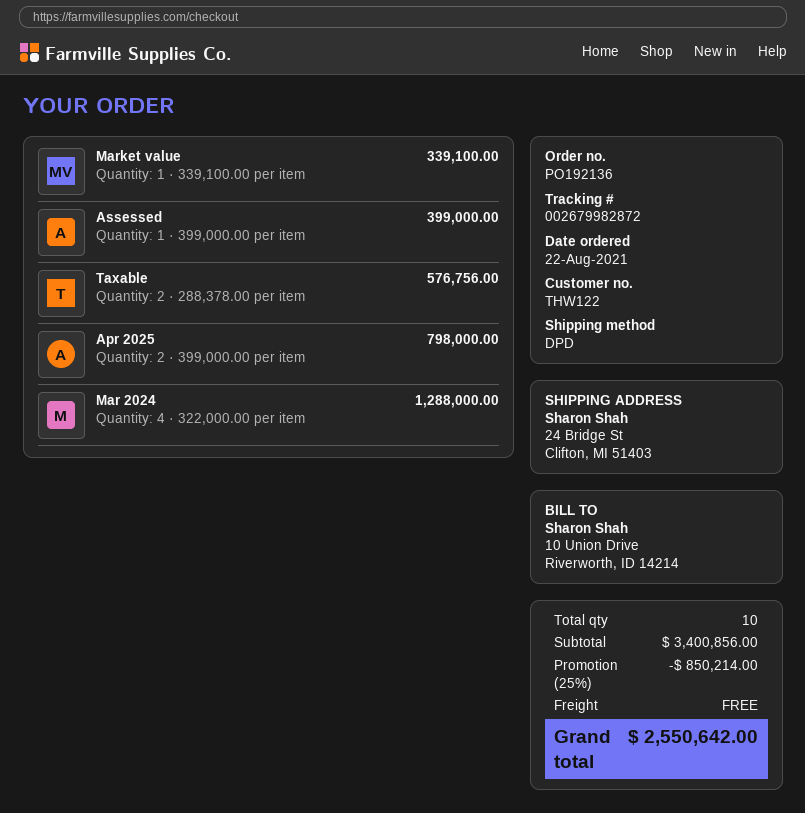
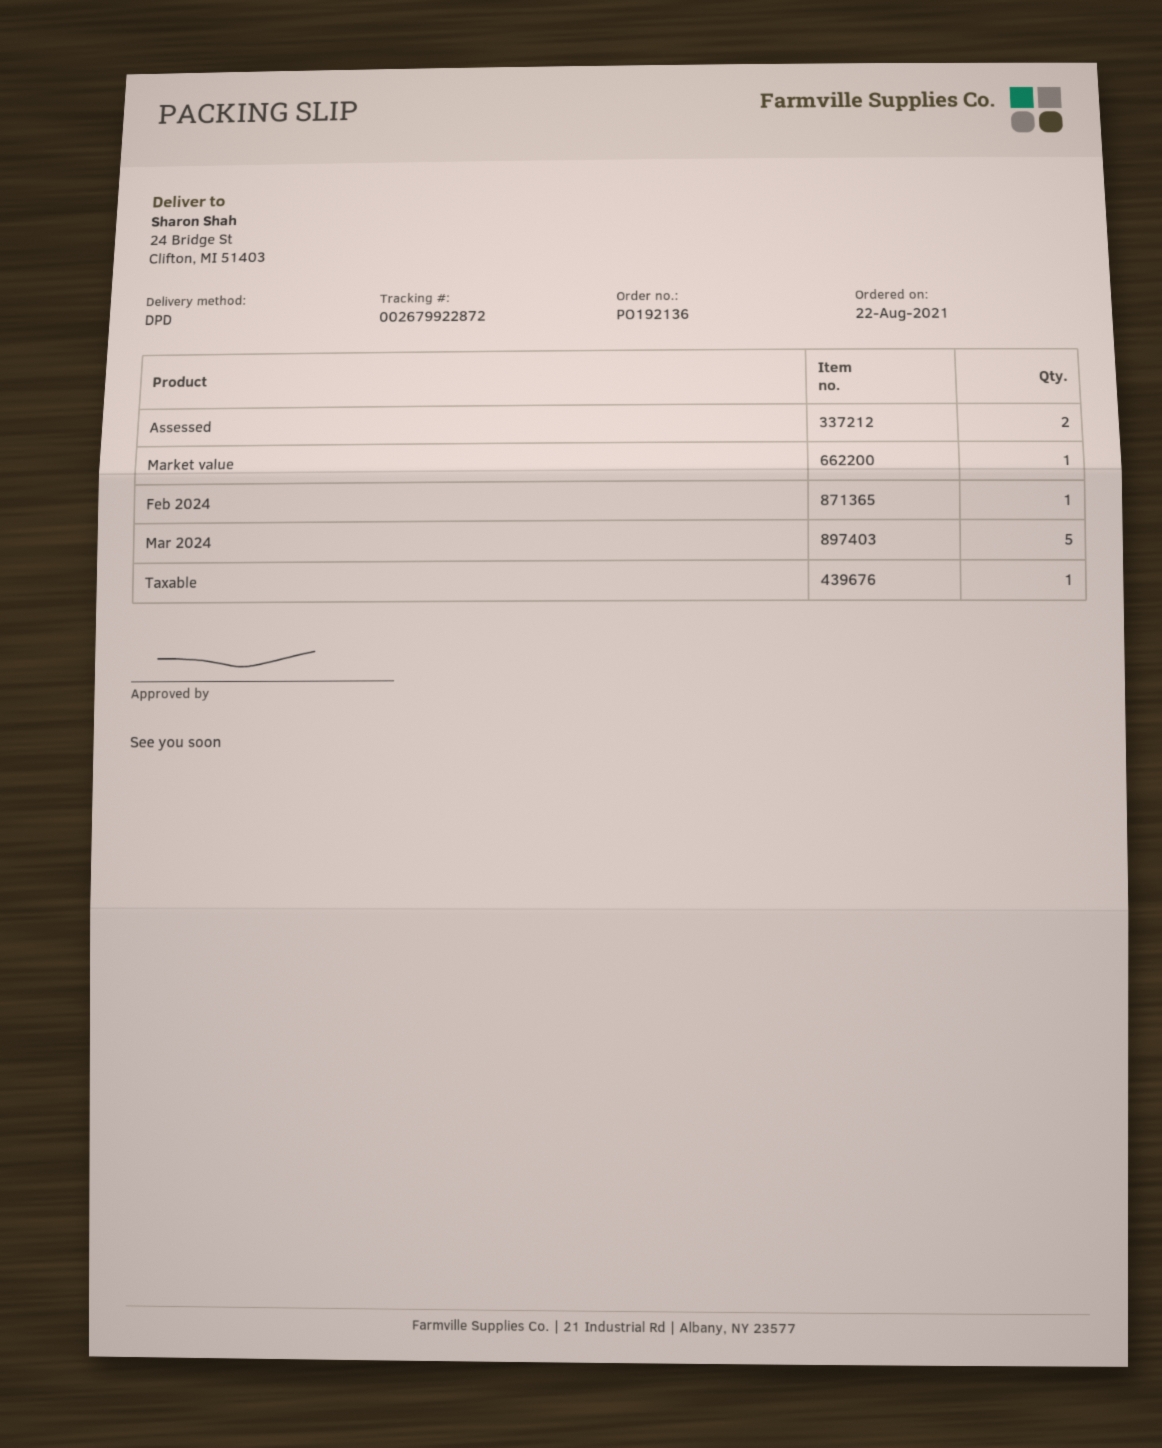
tracking number: 002679982872 -> 002679922872
Assessed: 1 -> 2
Taxable: 2 -> 1
Apr 2025: 2 -> none
Mar 2024: 4 -> 5
Feb 2024: none -> 1

